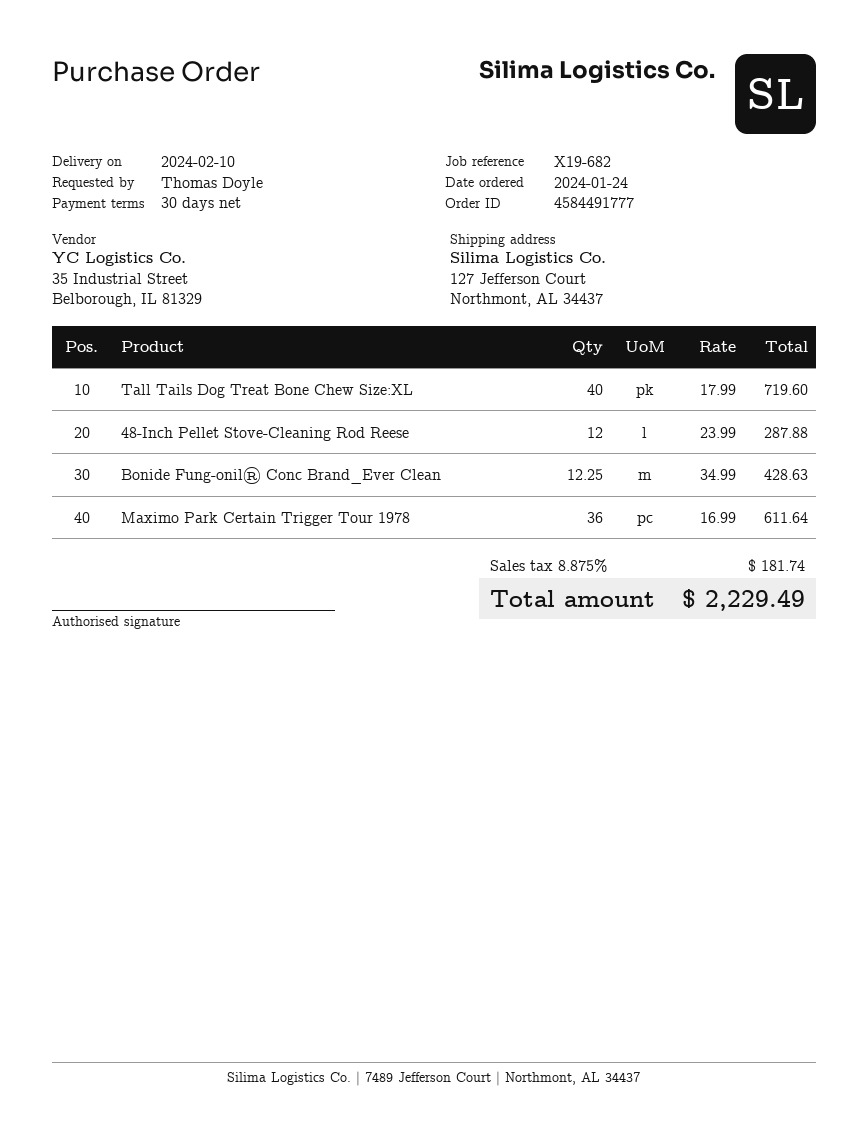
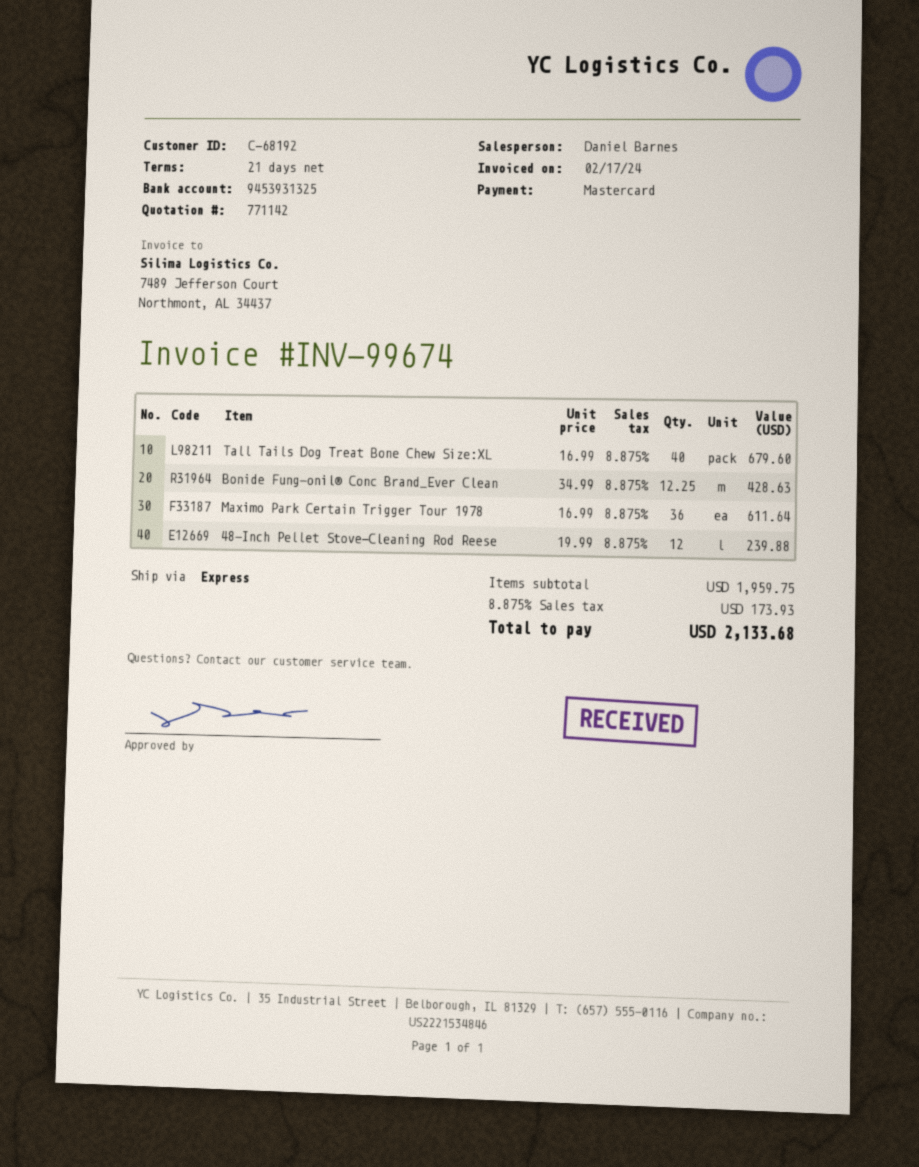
payment terms: 30 days -> 21 days
Tall Tails Dog Treat Bone Chew Size:XL: 40 x 17.99 = 719.60 -> 40 x 16.99 = 679.60
48-Inch Pellet Stove-Cleaning Rod Reese: 12 x 23.99 = 287.88 -> 12 x 19.99 = 239.88
tax: 8.875% = 181.74 -> 8.875% = 173.93
total: 2229.49 -> 2133.68

